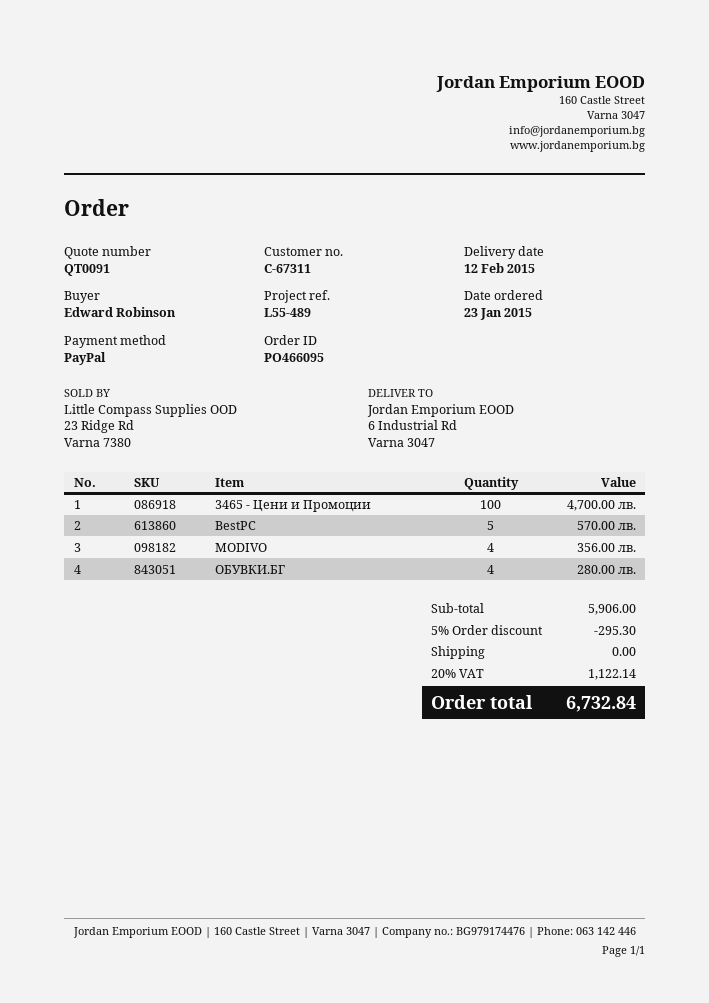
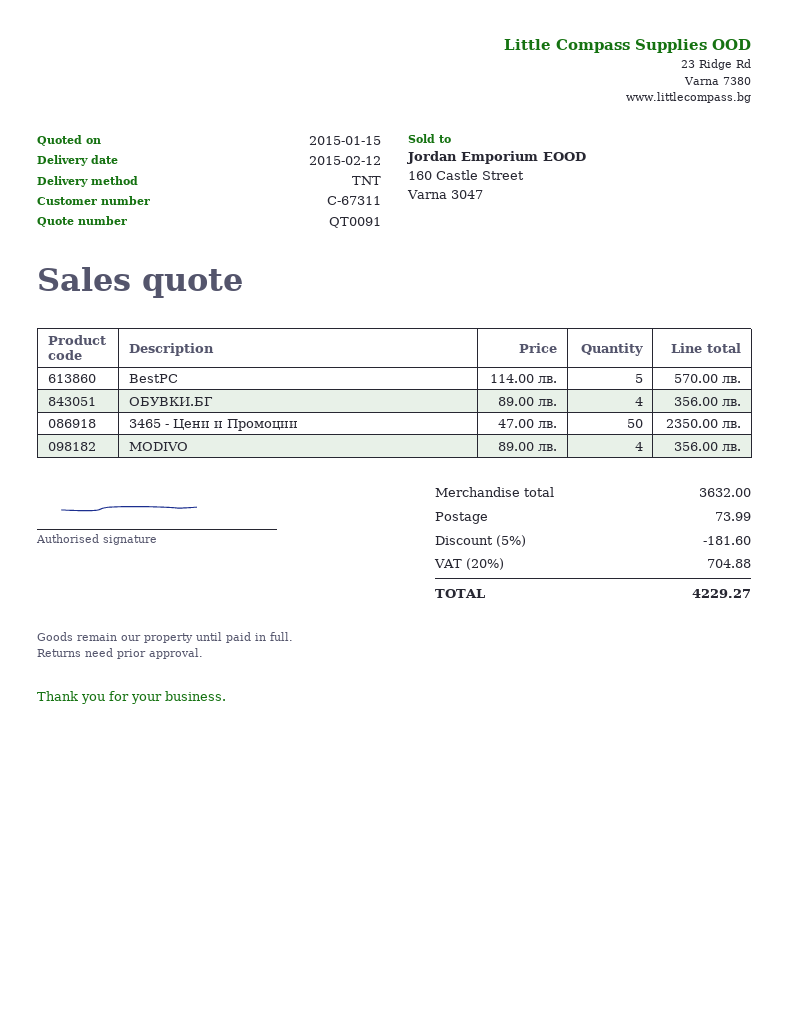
3465 - Цени и Промоции: 100 for 4700.00 -> 50 for 2350.00
ОБУВКИ.БГ: 4 for 280.00 -> 4 for 356.00
subtotal: 5906.00 -> 3632.00
discount: 5% = 295.30 -> 5% = 181.60
shipping: 0.00 -> 73.99
tax: 20% = 1122.14 -> 20% = 704.88
total: 6732.84 -> 4229.27

